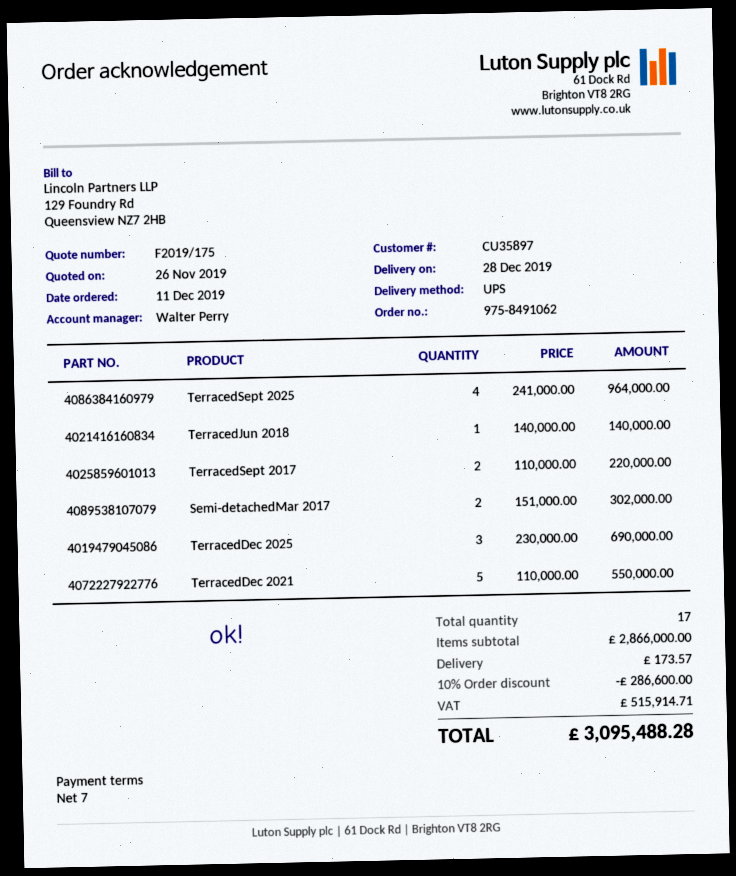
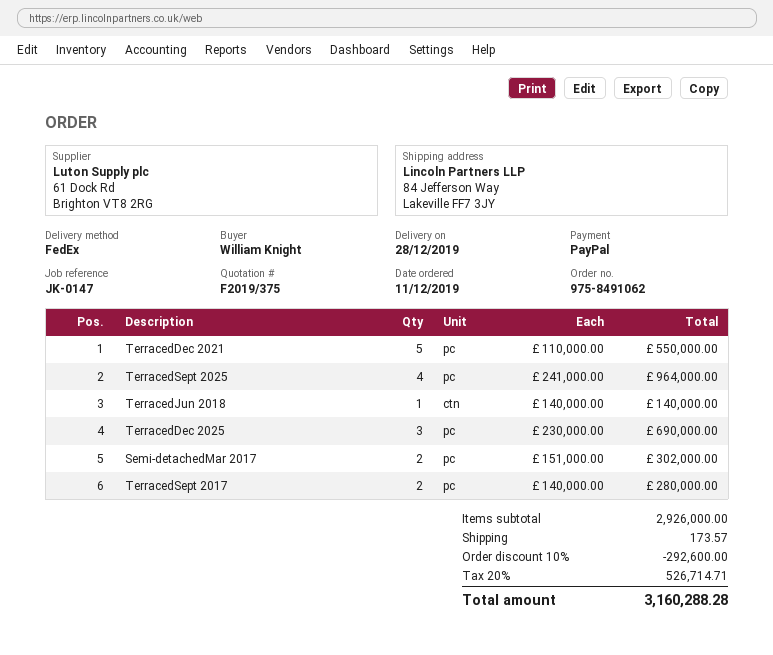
quote number: F2019/175 -> F2019/375
shipping method: UPS -> FedEx
TerracedSept 2017: 2 x 110000.00 = 220000.00 -> 2 x 140000.00 = 280000.00
subtotal: 2866000.00 -> 2926000.00
discount: 10% = 286600.00 -> 10% = 292600.00
tax: 515914.71 -> 526714.71
total: 3095488.28 -> 3160288.28

